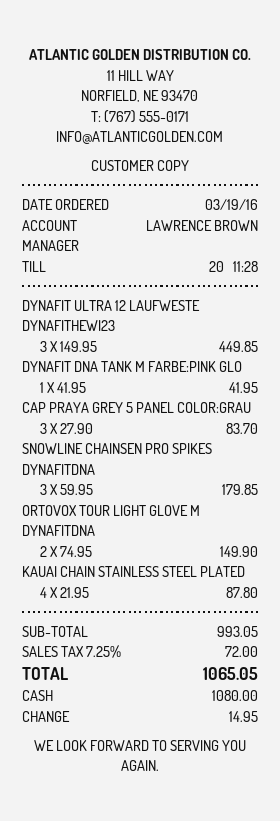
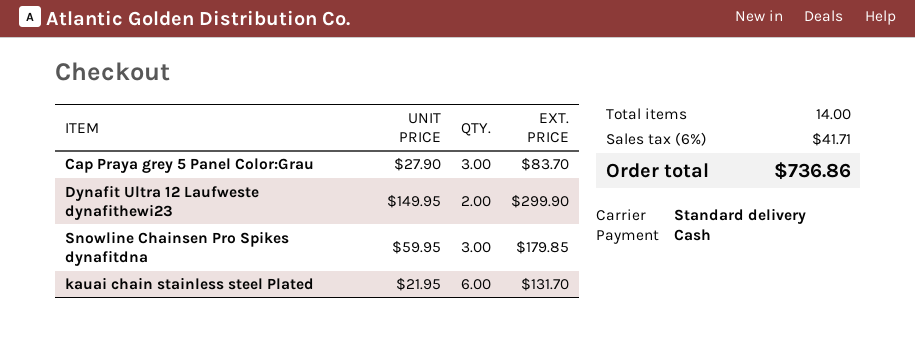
DYNAFIT ULTRA 12 LAUFWESTE DYNAFITHEWI23: 3 x 149.95 = 449.85 -> 2 x 149.95 = 299.90
DYNAFIT DNA TANK M FARBE:PINK GLO: 1 x 41.95 = 41.95 -> none
ORTOVOX TOUR LIGHT GLOVE M DYNAFITDNA: 2 x 74.95 = 149.90 -> none
KAUAI CHAIN STAINLESS STEEL PLATED: 4 x 21.95 = 87.80 -> 6 x 21.95 = 131.70
tax: 7.25% = 72.00 -> 6% = 41.71
total: 1065.05 -> 736.86

